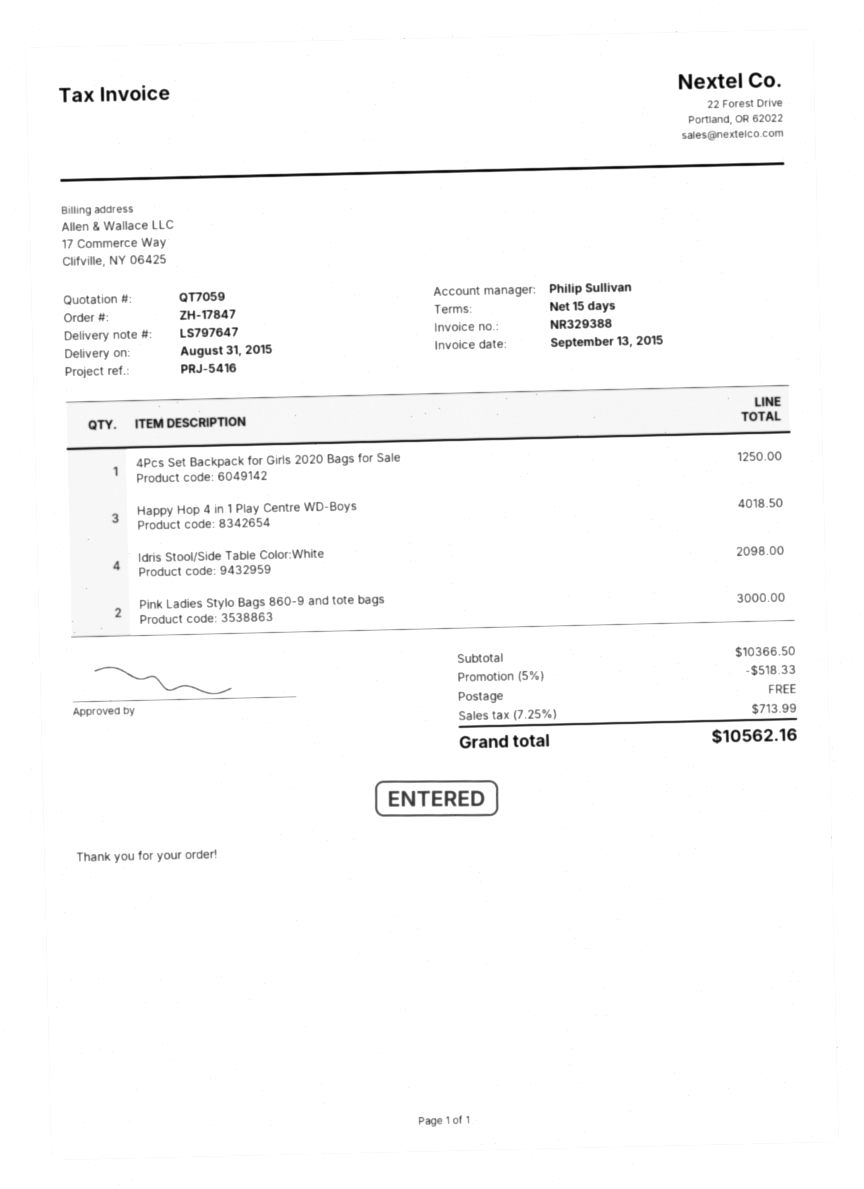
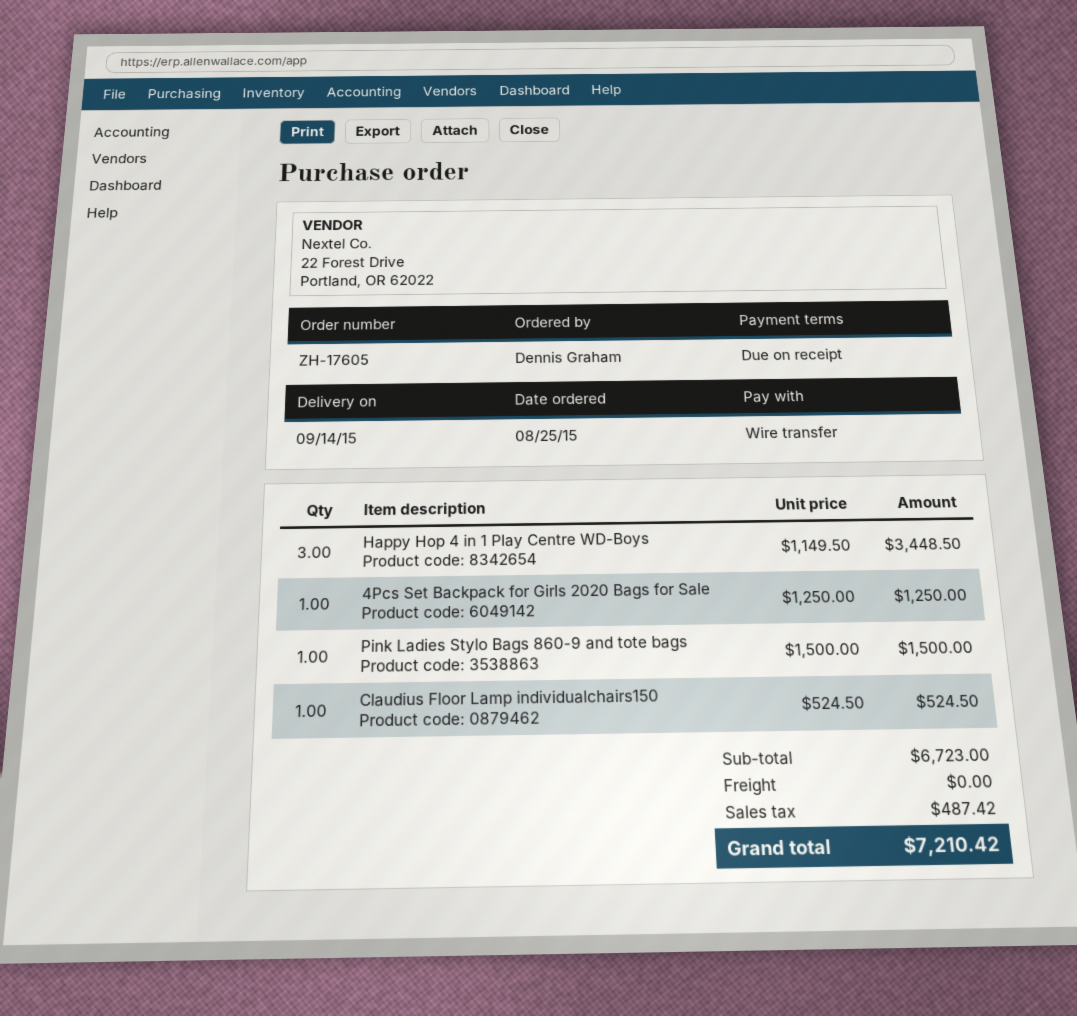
order number: ZH-17847 -> ZH-17605
delivery date: 2015-08-31 -> 2015-09-14
payment terms: 15 days -> on receipt
Happy Hop 4 in 1 Play Centre WD-Boys: 3 for 4018.50 -> 3 for 3448.50
Idris Stool/Side Table Color:White: 4 for 2098.00 -> none
Pink Ladies Stylo Bags 860-9 and tote bags: 2 for 3000.00 -> 1 for 1500.00
Claudius Floor Lamp individualchairs150: none -> 1 for 524.50
subtotal: 10366.50 -> 6723.00
discount: 5% = 518.33 -> none
tax: 713.99 -> 487.42
total: 10562.16 -> 7210.42

